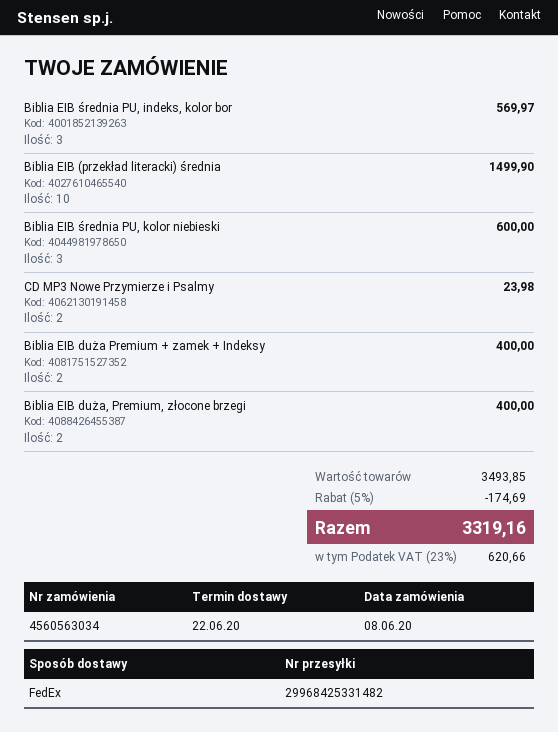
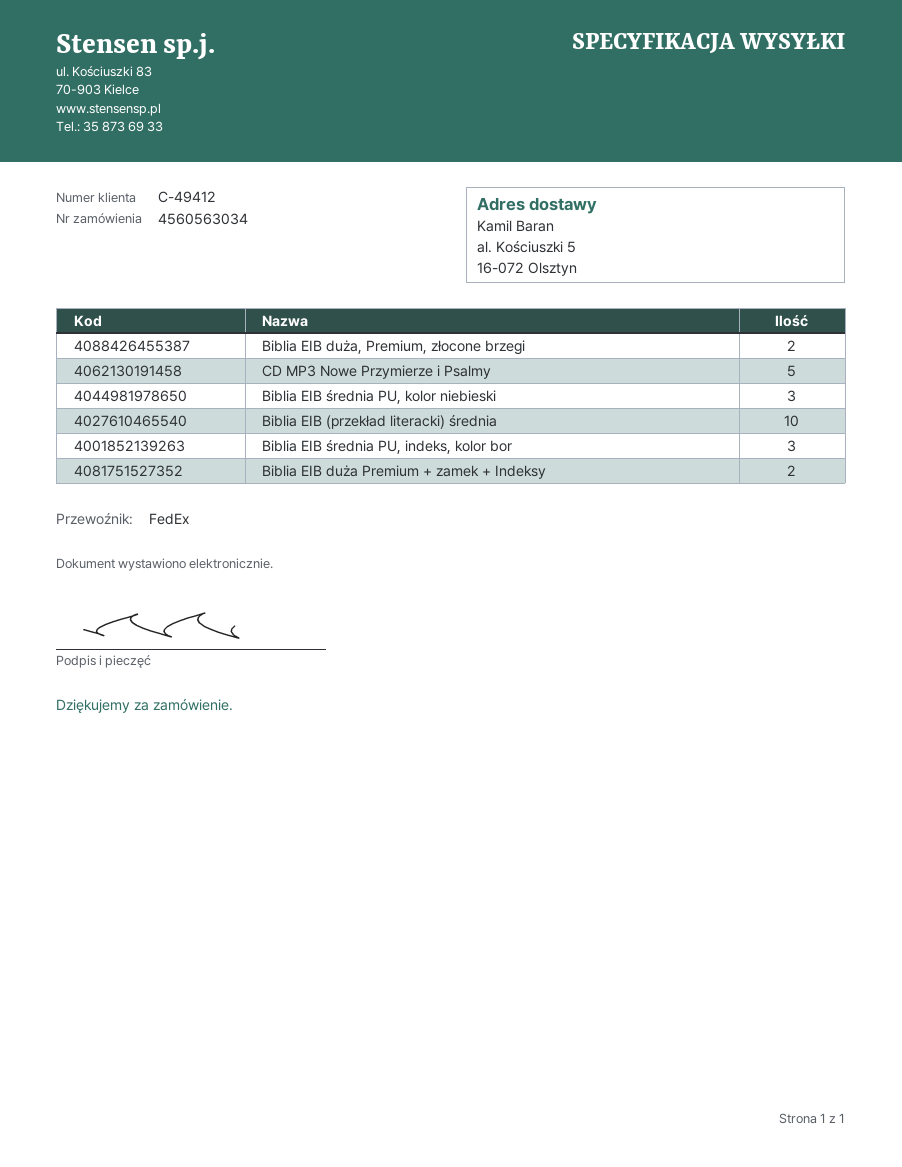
CD MP3 Nowe Przymierze i Psalmy: 2 -> 5

